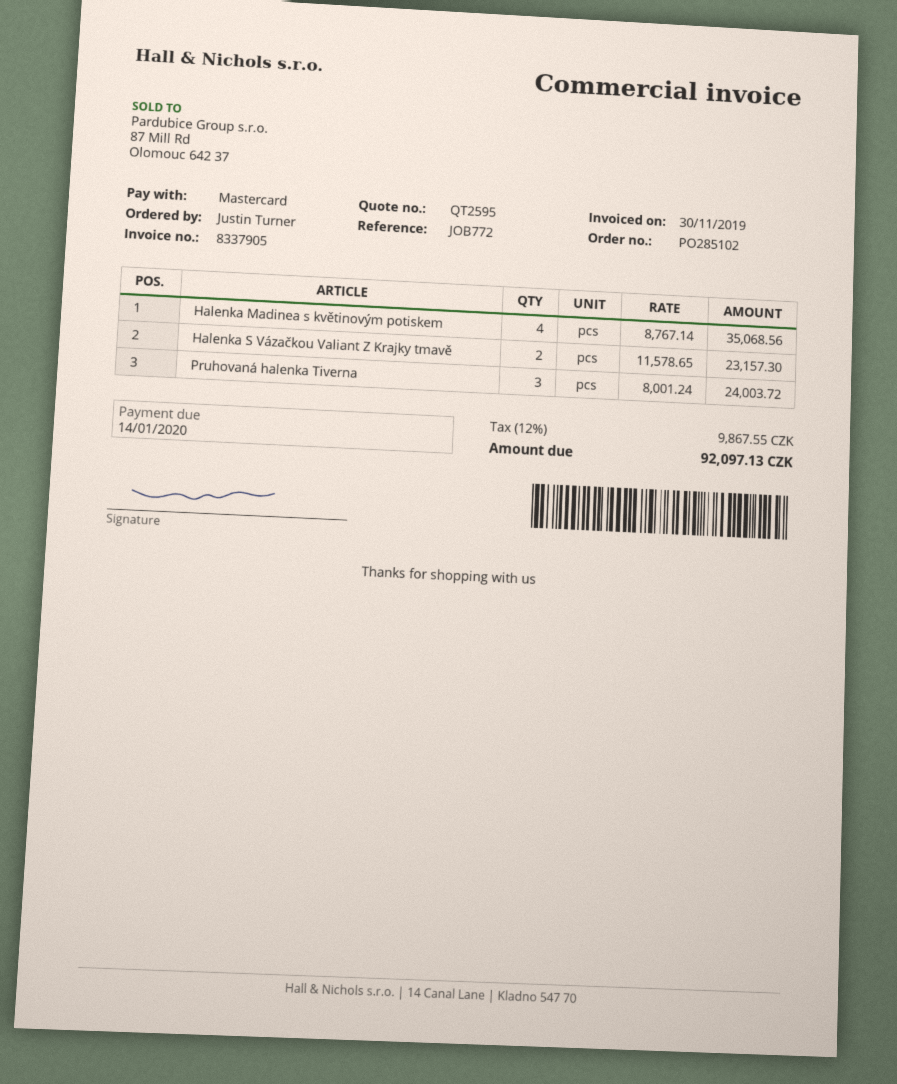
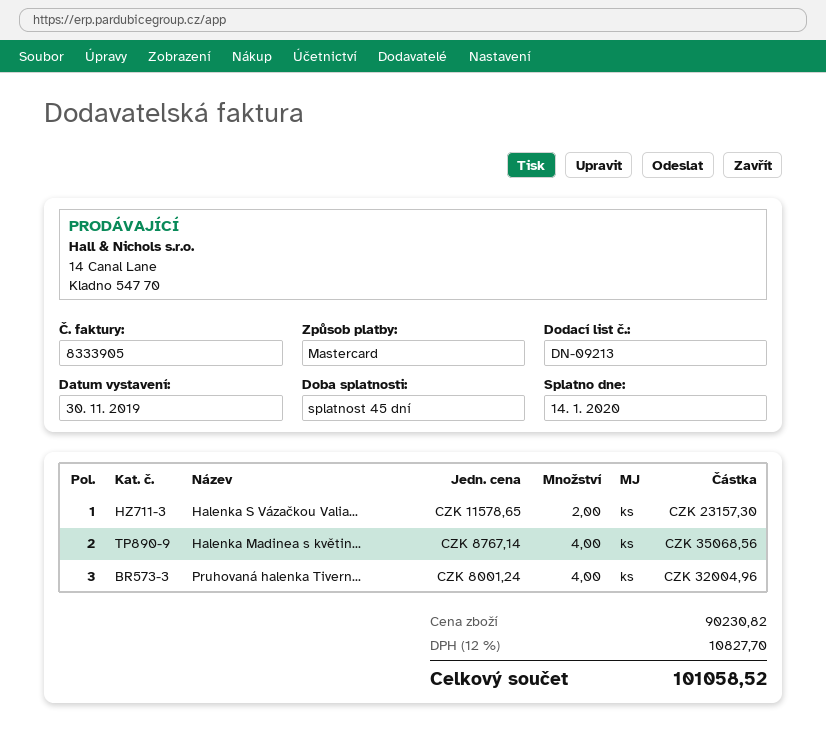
invoice number: 8337905 -> 8333905
Pruhovaná halenka Tiverna: 3 x 8001.24 = 24003.72 -> 4 x 8001.24 = 32004.96
tax: 12% = 9867.55 -> 12% = 10827.70
total: 92097.13 -> 101058.52

